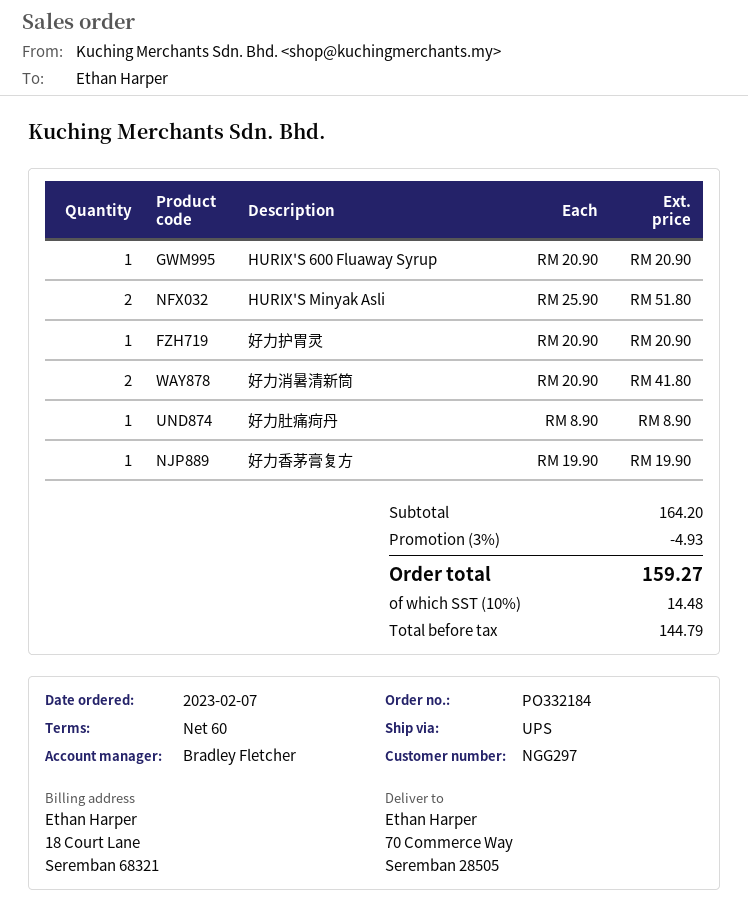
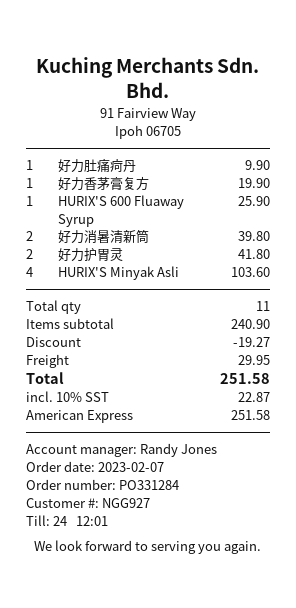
order number: PO332184 -> PO331284
customer number: NGG297 -> NGG927
sales rep: Bradley Fletcher -> Randy Jones
HURIX'S 600 Fluaway Syrup: 1 for 20.90 -> 1 for 25.90
HURIX'S Minyak Asli: 2 for 51.80 -> 4 for 103.60
好力护胃灵: 1 for 20.90 -> 2 for 41.80
好力消暑清新筒: 2 for 41.80 -> 2 for 39.80
好力肚痛疴丹: 1 for 8.90 -> 1 for 9.90
subtotal: 164.20 -> 240.90
discount: 4.93 -> 19.27
shipping: none -> 29.95
tax: 10% = 14.48 -> 10% = 22.87
total: 159.27 -> 251.58

